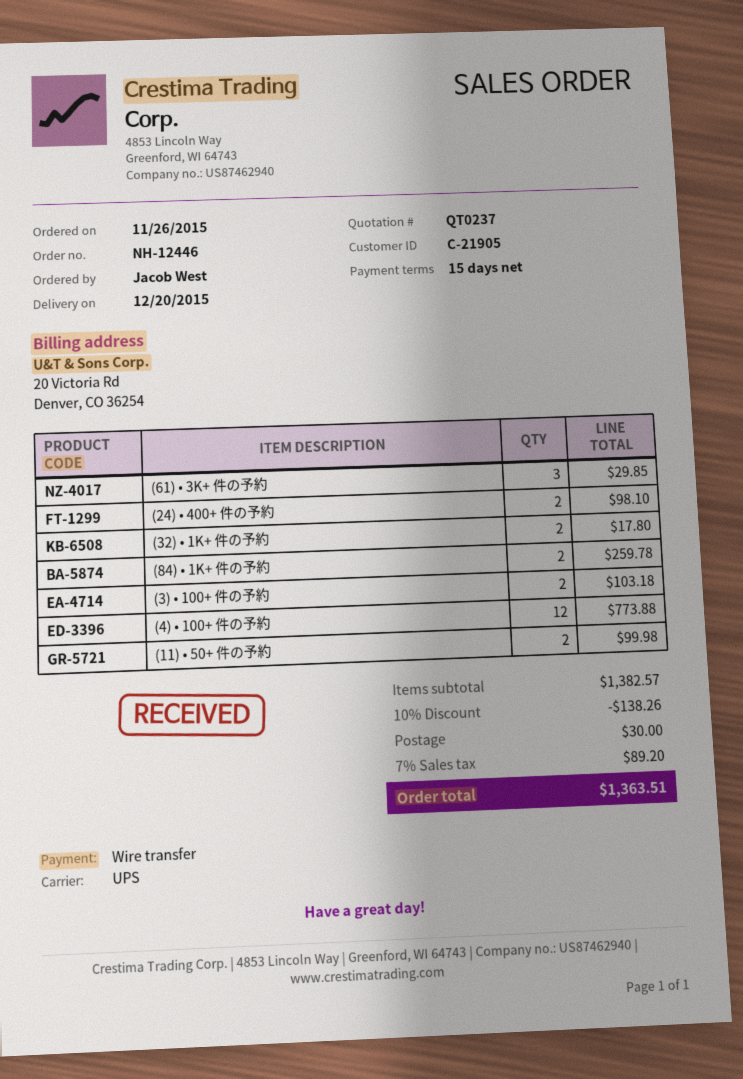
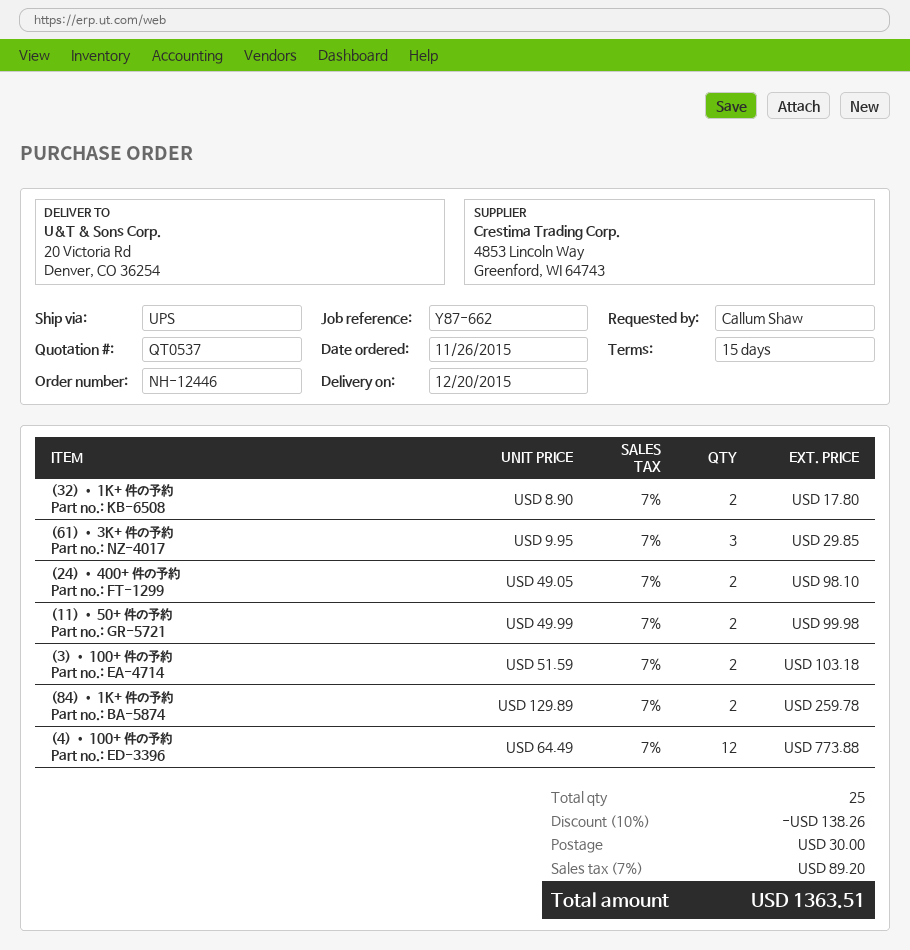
quote number: QT0237 -> QT0537
ordered by: Jacob West -> Callum Shaw

